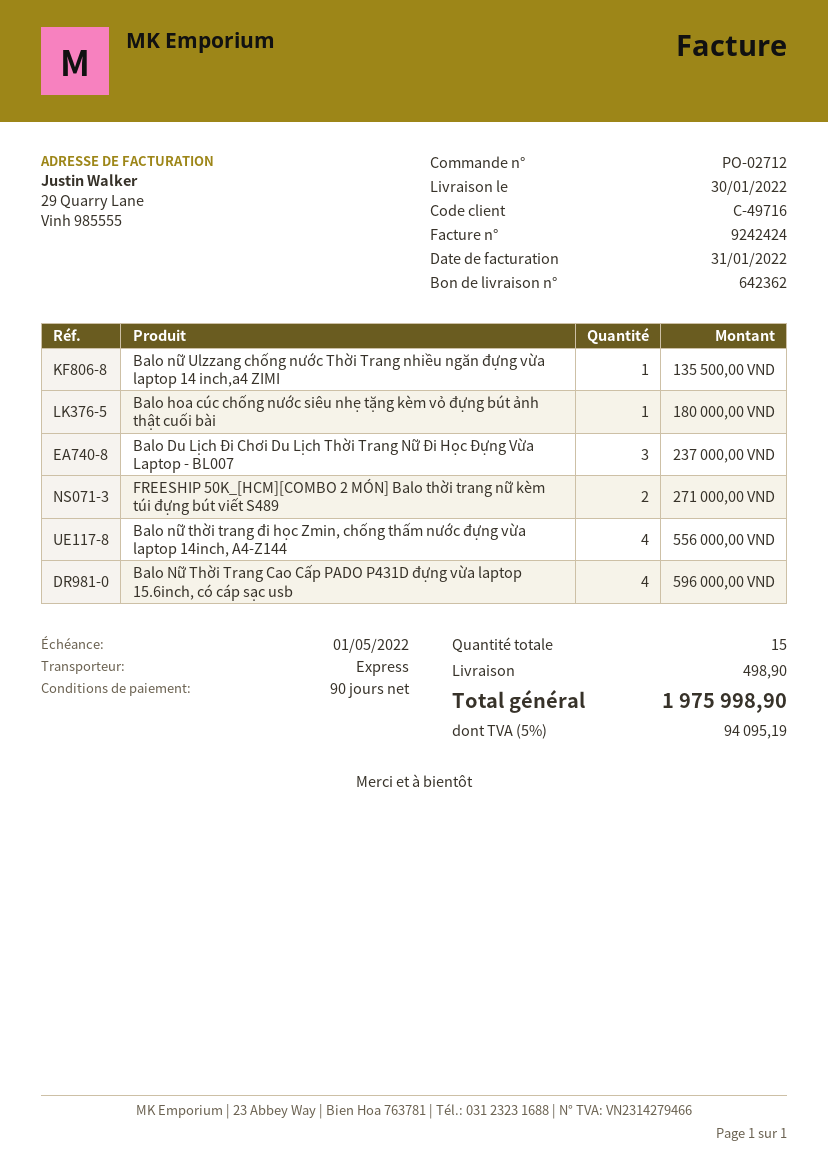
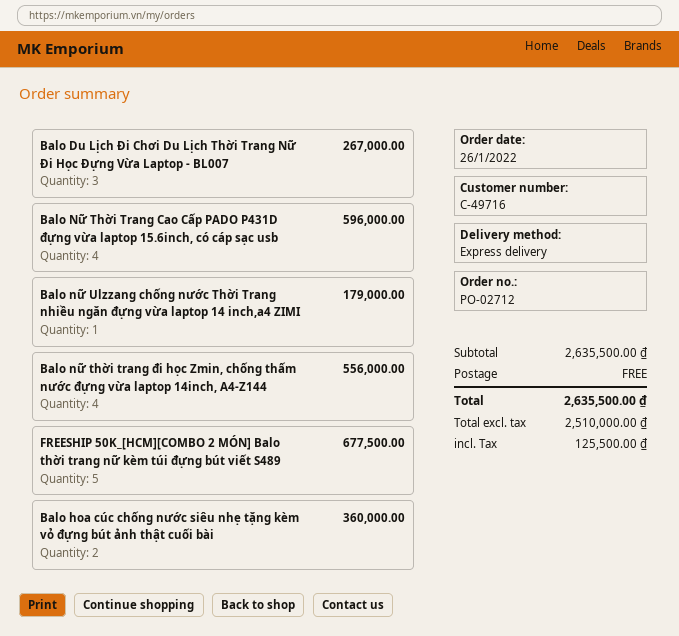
Balo nữ Ulzzang chống nước Thời Trang nhiều ngăn đựng vừa laptop 14 inch,a4 ZIMI: 1 for 135500.00 -> 1 for 179000.00
Balo hoa cúc chống nước siêu nhẹ tặng kèm vỏ đựng bút ảnh thật cuối bài: 1 for 180000.00 -> 2 for 360000.00
Balo Du Lịch Đi Chơi Du Lịch Thời Trang Nữ Đi Học Đựng Vừa Laptop - BL007: 3 for 237000.00 -> 3 for 267000.00
FREESHIP 50K_[HCM][COMBO 2 MÓN] Balo thời trang nữ kèm túi đựng bút viết S489: 2 for 271000.00 -> 5 for 677500.00
shipping: 498.90 -> 0.00
tax: 94095.19 -> 125500.00
total: 1975998.90 -> 2635500.00

